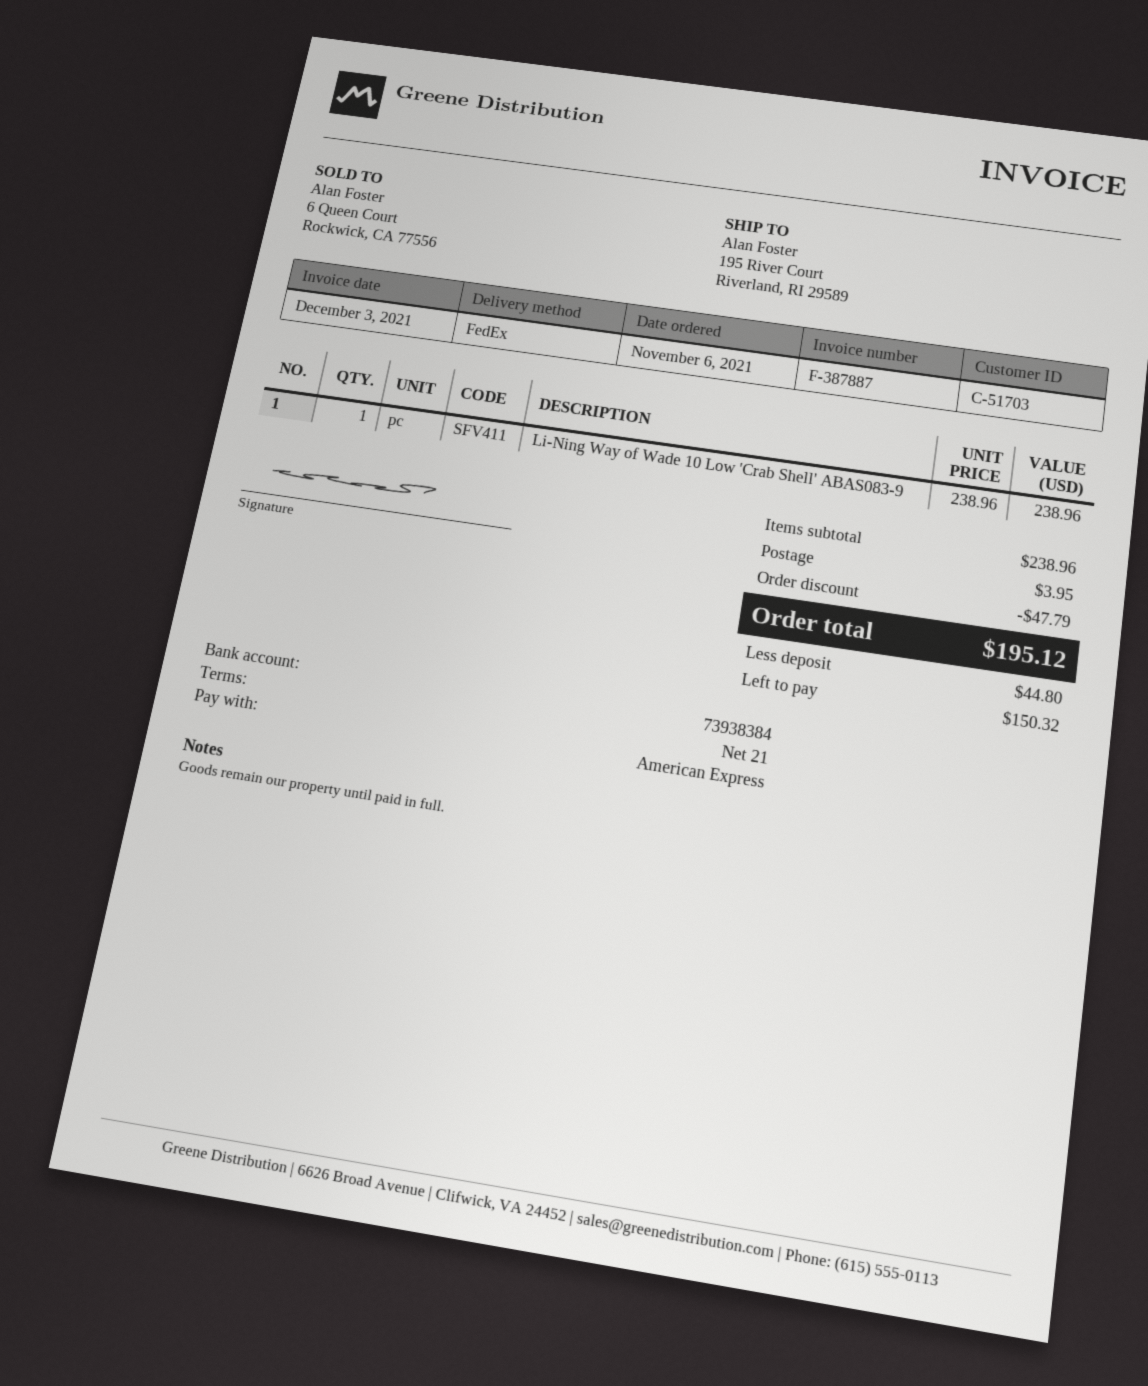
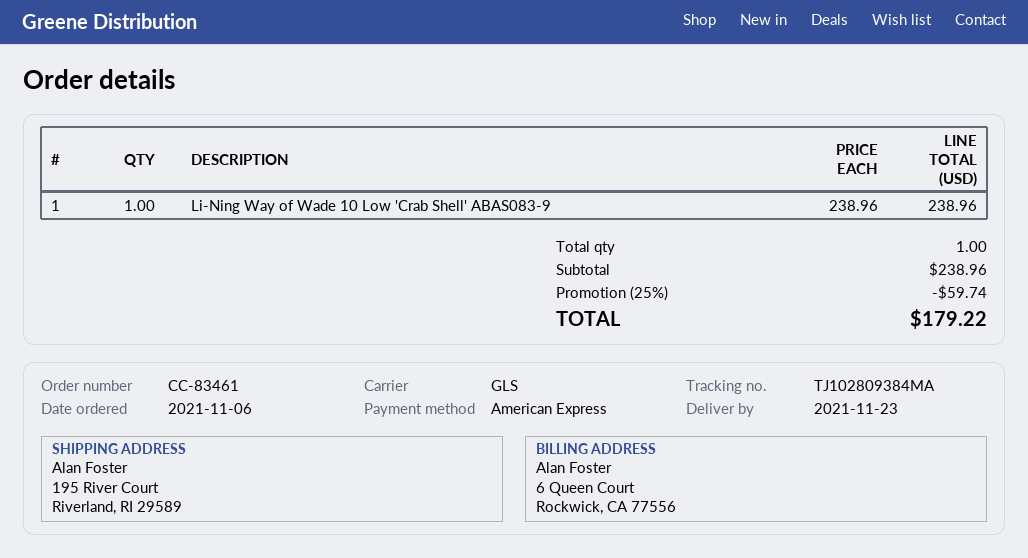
shipping method: FedEx -> GLS
discount: 47.79 -> 59.74
shipping: 3.95 -> none
total: 195.12 -> 179.22

